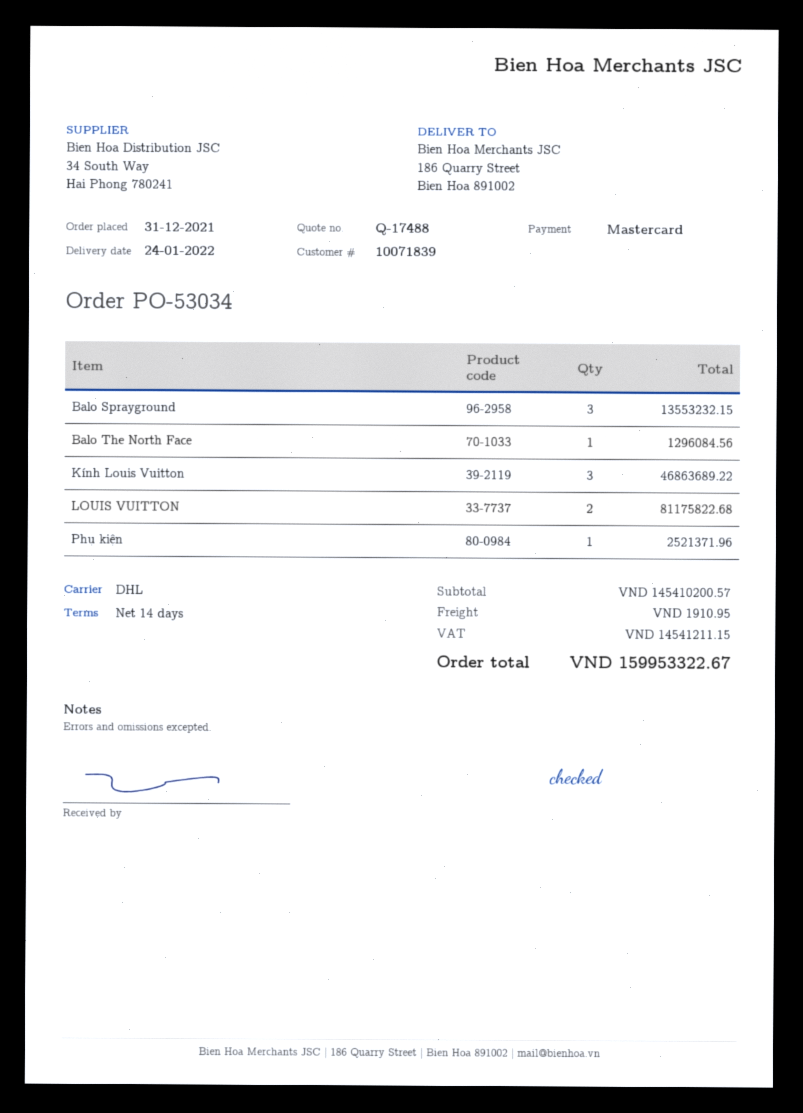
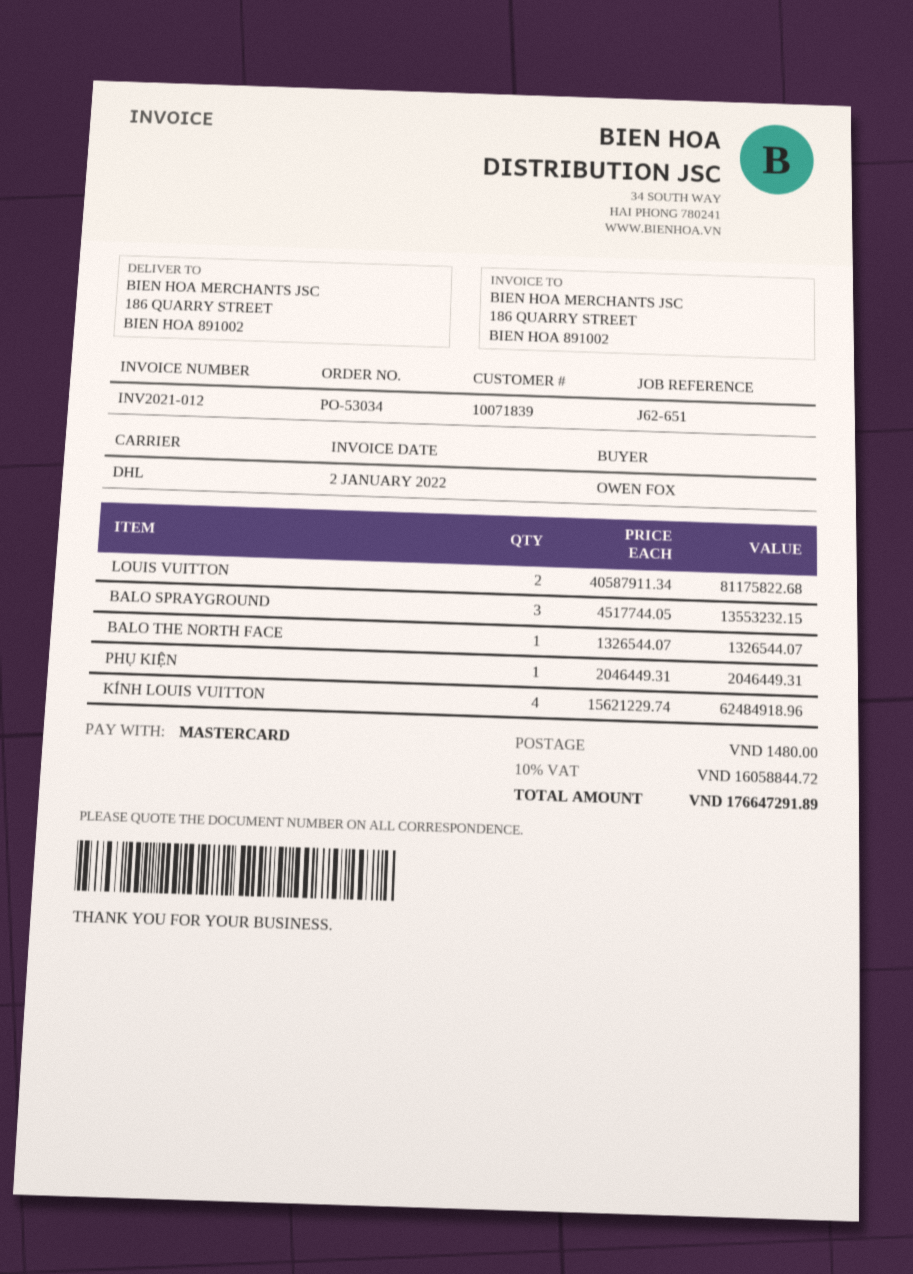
Balo The North Face: 1 for 1296084.56 -> 1 for 1326544.07
Kính Louis Vuitton: 3 for 46863689.22 -> 4 for 62484918.96
Phụ kiện: 1 for 2521371.96 -> 1 for 2046449.31
shipping: 1910.95 -> 1480.00
tax: 14541211.15 -> 16058844.72
total: 159953322.67 -> 176647291.89

